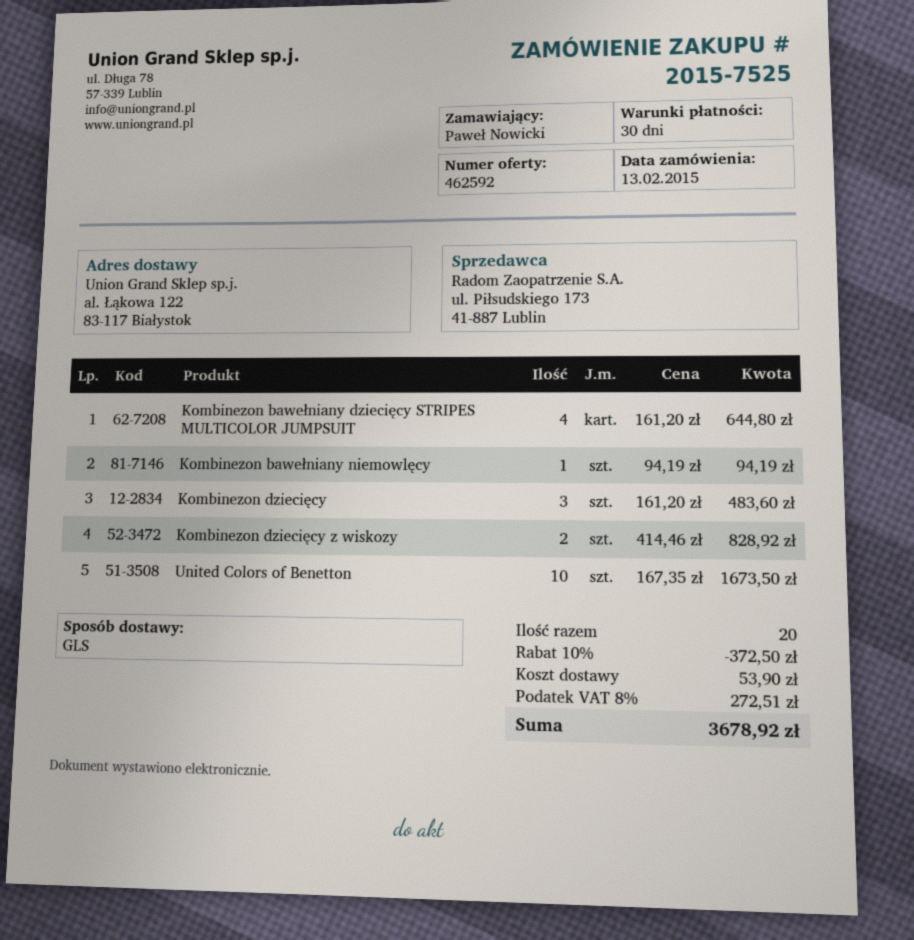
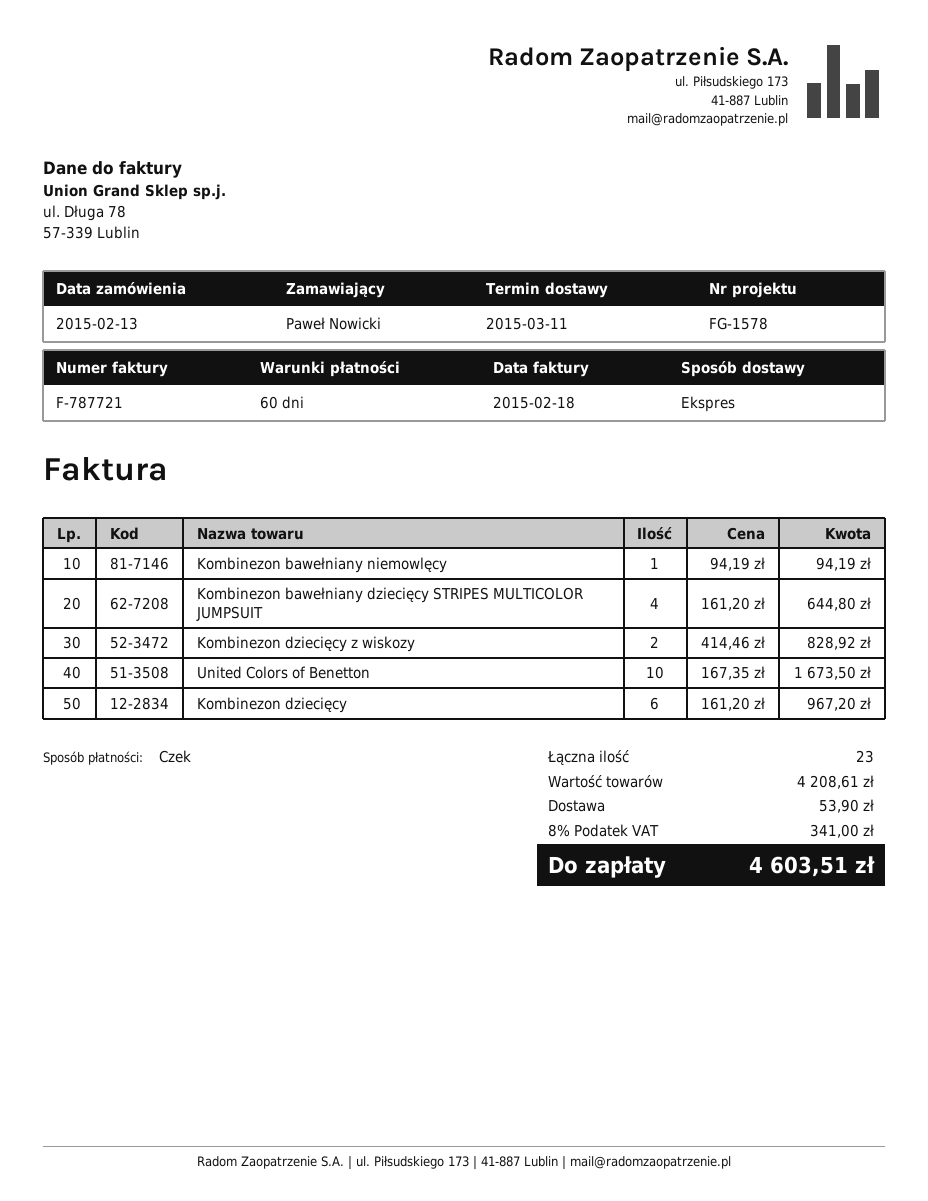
payment terms: 30 days -> 60 days
shipping method: GLS -> express
Kombinezon dziecięcy: 3 x 161.20 = 483.60 -> 6 x 161.20 = 967.20
total quantity: 20 -> 23
discount: 10% = 372.50 -> none
tax: 8% = 272.51 -> 8% = 341.00
total: 3678.92 -> 4603.51

